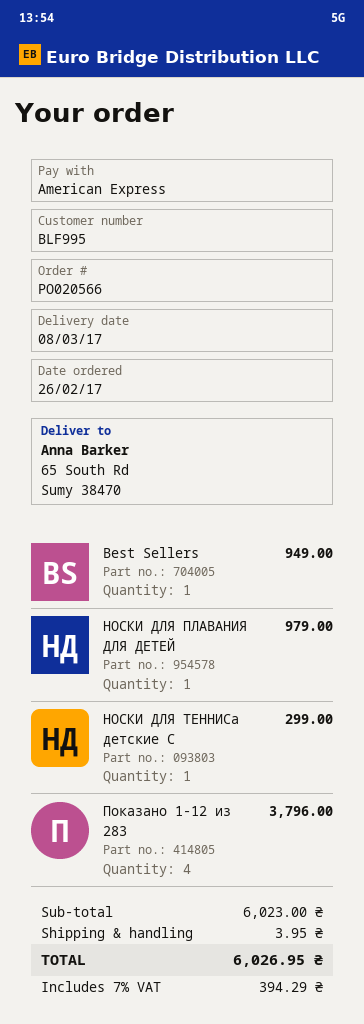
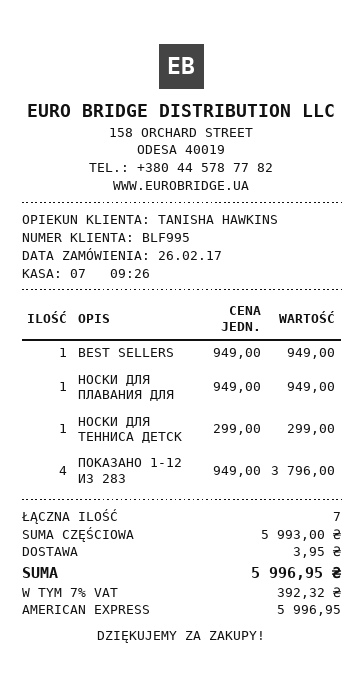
НОСКИ ДЛЯ ПЛАВАНИЯ ДЛЯ ДЕТЕЙ: 1 for 979.00 -> 1 for 949.00
subtotal: 6023.00 -> 5993.00
tax: 7% = 394.29 -> 7% = 392.32
total: 6026.95 -> 5996.95

